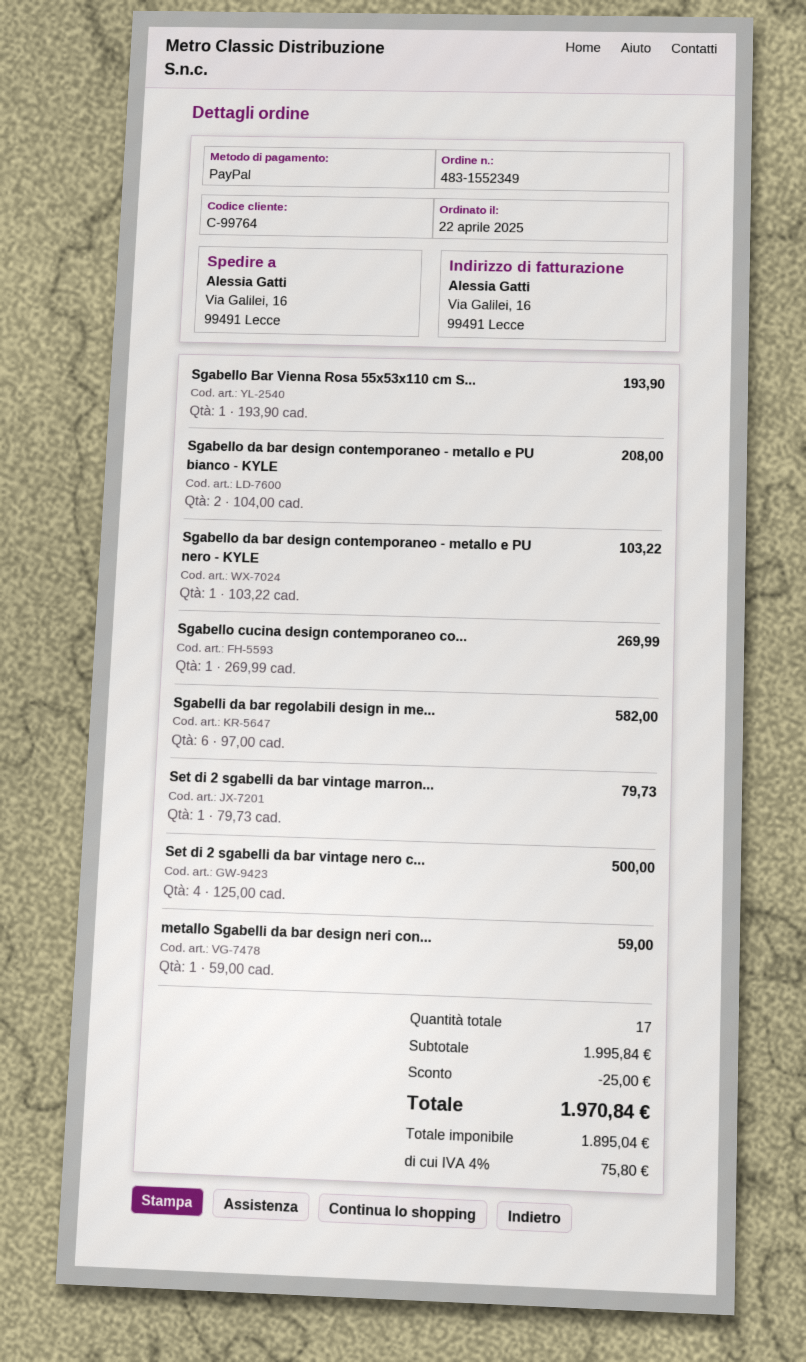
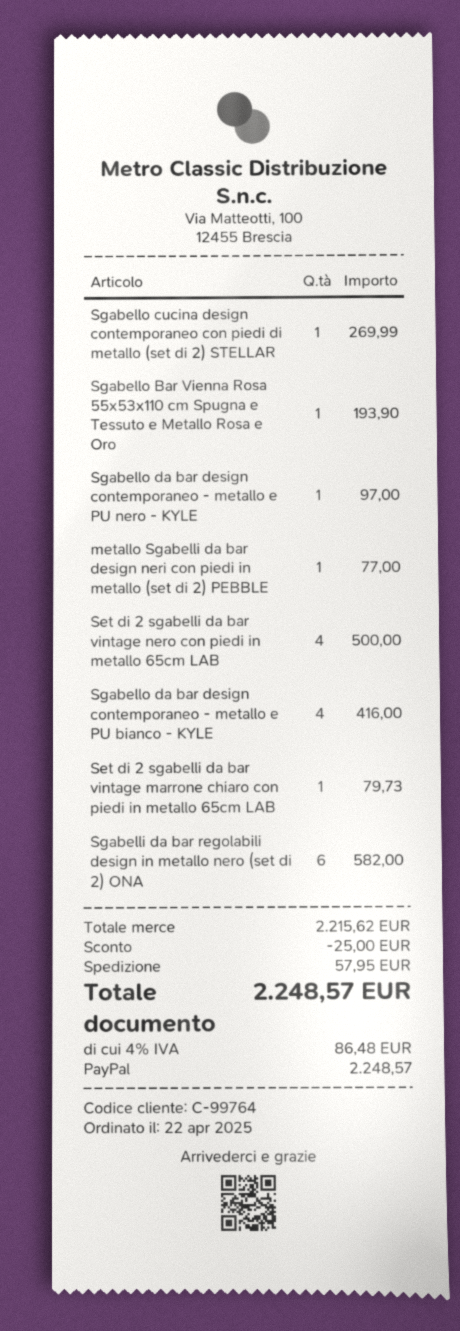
Sgabello da bar design contemporaneo - metallo e PU bianco - KYLE: 2 for 208.00 -> 4 for 416.00
Sgabello da bar design contemporaneo - metallo e PU nero - KYLE: 1 for 103.22 -> 1 for 97.00
metallo Sgabelli da bar design neri con...: 1 for 59.00 -> 1 for 77.00
subtotal: 1995.84 -> 2215.62
shipping: none -> 57.95
tax: 4% = 75.80 -> 4% = 86.48
total: 1970.84 -> 2248.57

